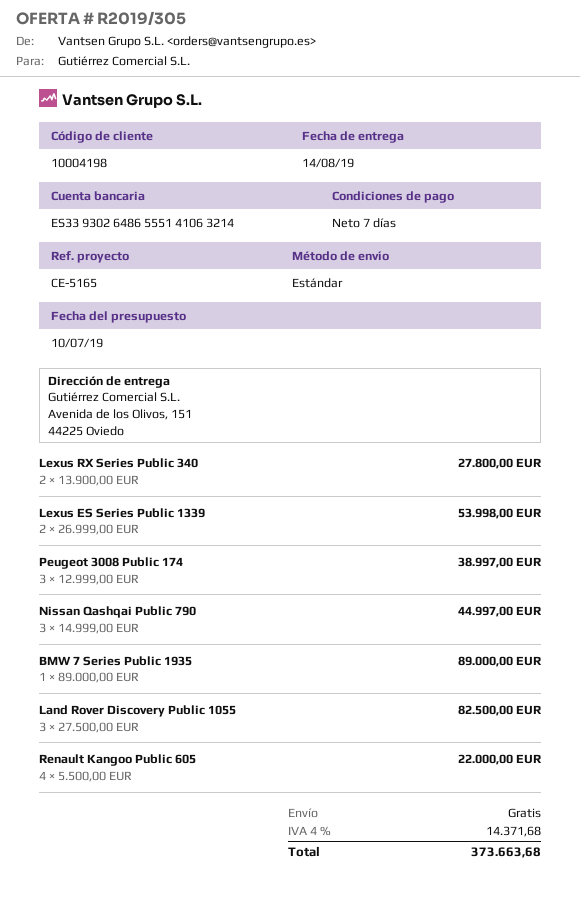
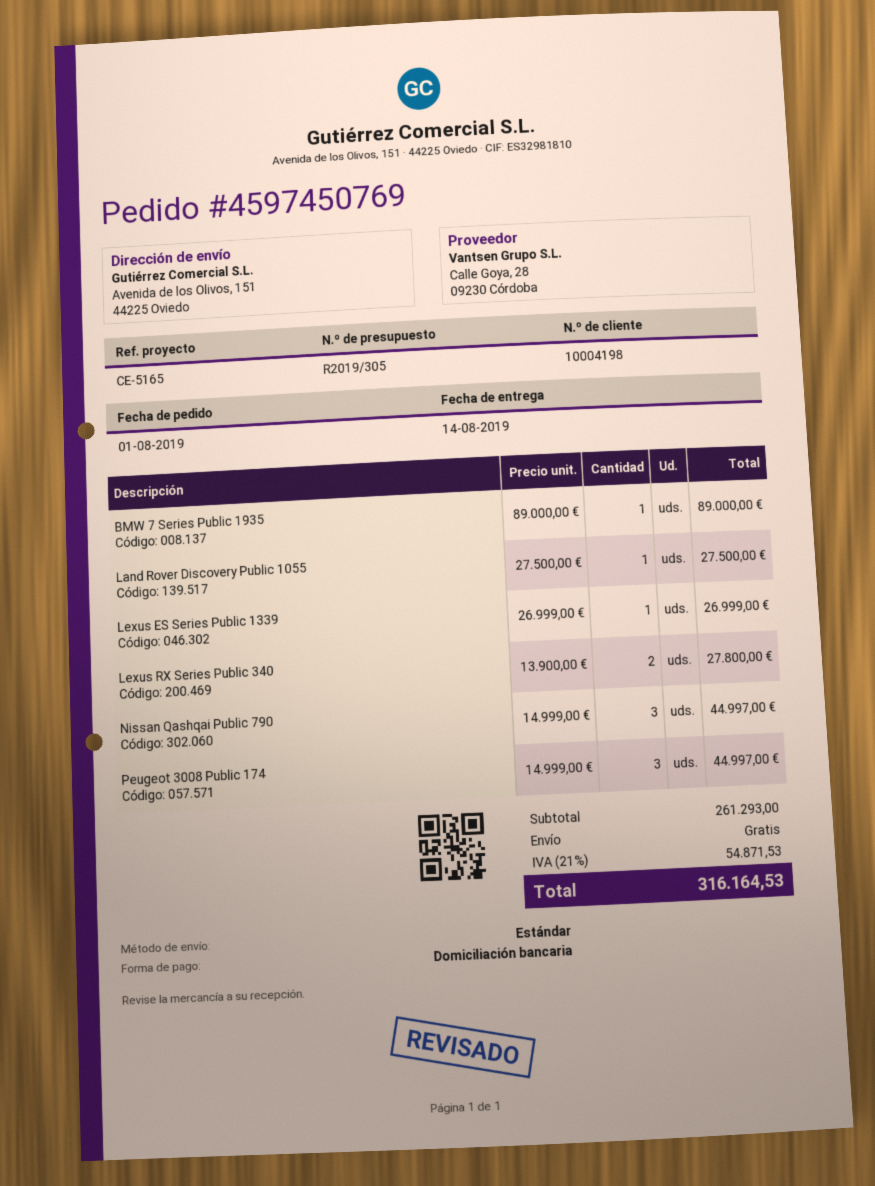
Lexus ES Series Public 1339: 2 x 26999.00 = 53998.00 -> 1 x 26999.00 = 26999.00
Peugeot 3008 Public 174: 3 x 12999.00 = 38997.00 -> 3 x 14999.00 = 44997.00
Land Rover Discovery Public 1055: 3 x 27500.00 = 82500.00 -> 1 x 27500.00 = 27500.00
Renault Kangoo Public 605: 4 x 5500.00 = 22000.00 -> none
tax: 4% = 14371.68 -> 21% = 54871.53
total: 373663.68 -> 316164.53

